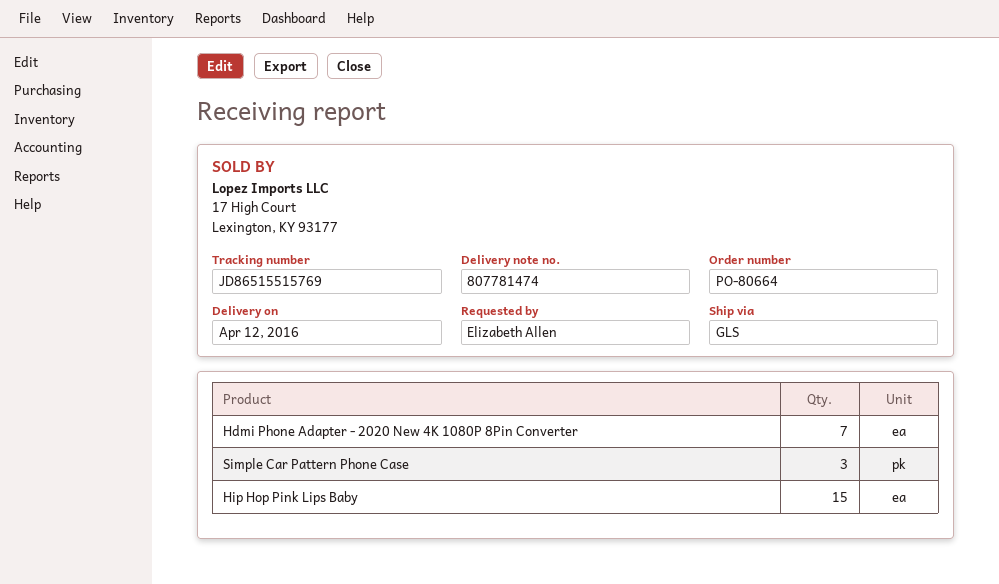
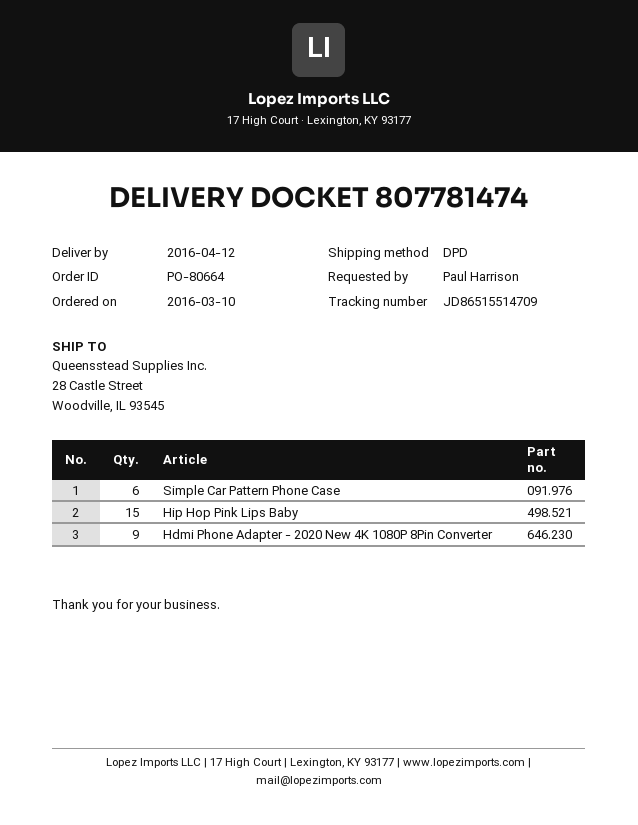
ordered by: Elizabeth Allen -> Paul Harrison
shipping method: GLS -> DPD
tracking number: JD86515515769 -> JD86515514709
Hdmi Phone Adapter - 2020 New 4K 1080P 8Pin Converter: 7 -> 9
Simple Car Pattern Phone Case: 3 -> 6

